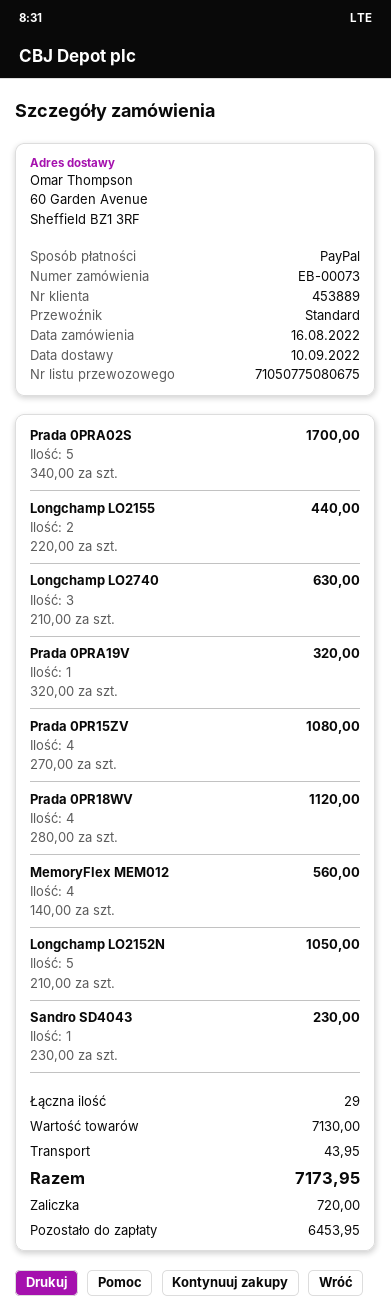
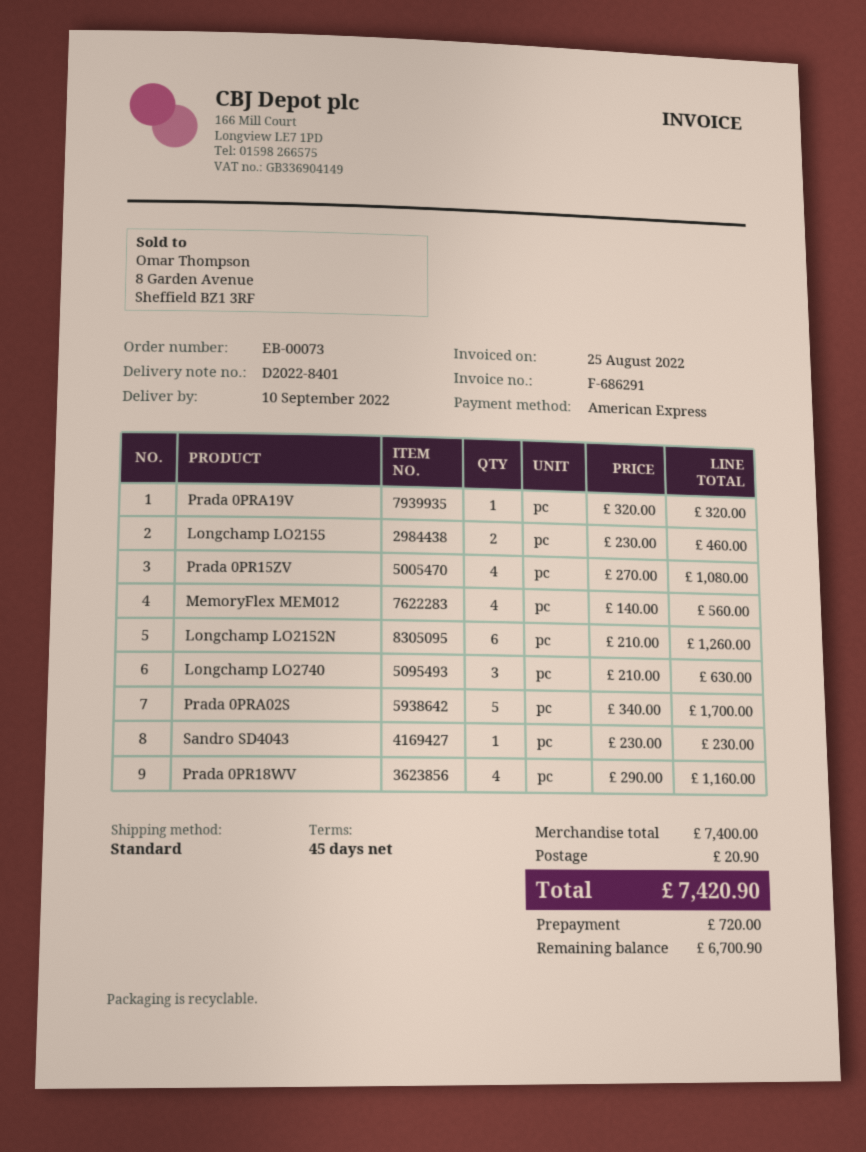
payment method: PayPal -> American Express
Longchamp LO2155: 2 x 220.00 = 440.00 -> 2 x 230.00 = 460.00
Prada 0PR18WV: 4 x 280.00 = 1120.00 -> 4 x 290.00 = 1160.00
Longchamp LO2152N: 5 x 210.00 = 1050.00 -> 6 x 210.00 = 1260.00
subtotal: 7130.00 -> 7400.00
shipping: 43.95 -> 20.90
total: 7173.95 -> 7420.90
balance: 6453.95 -> 6700.90

